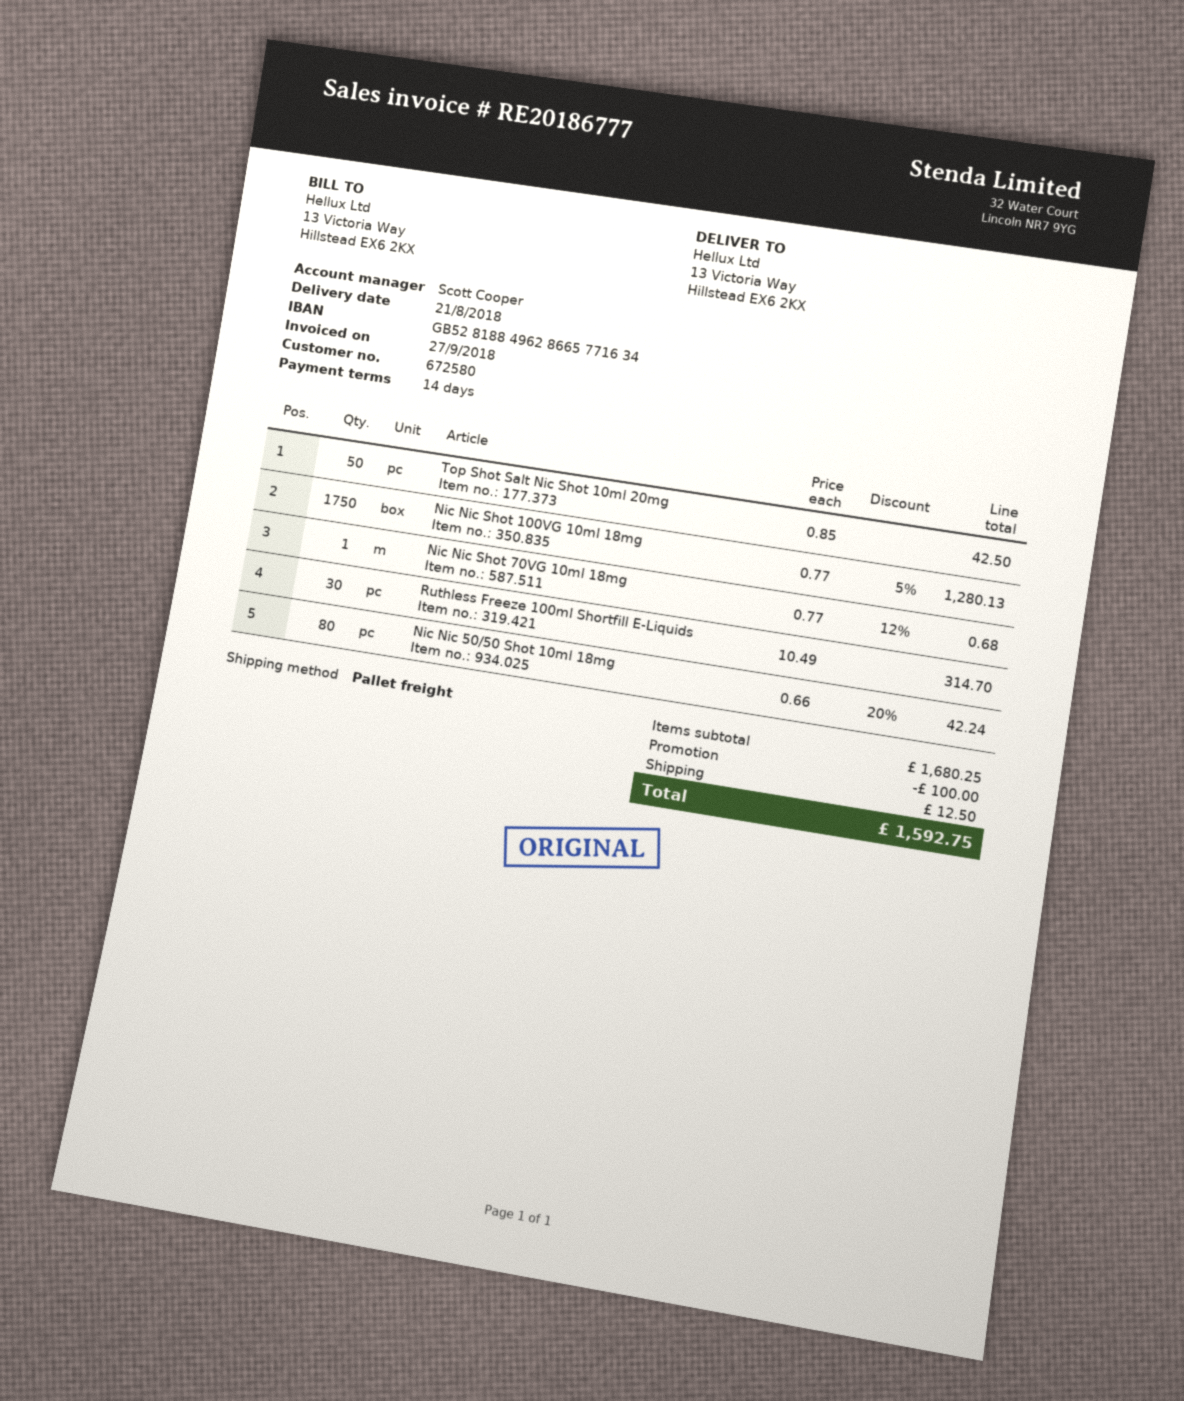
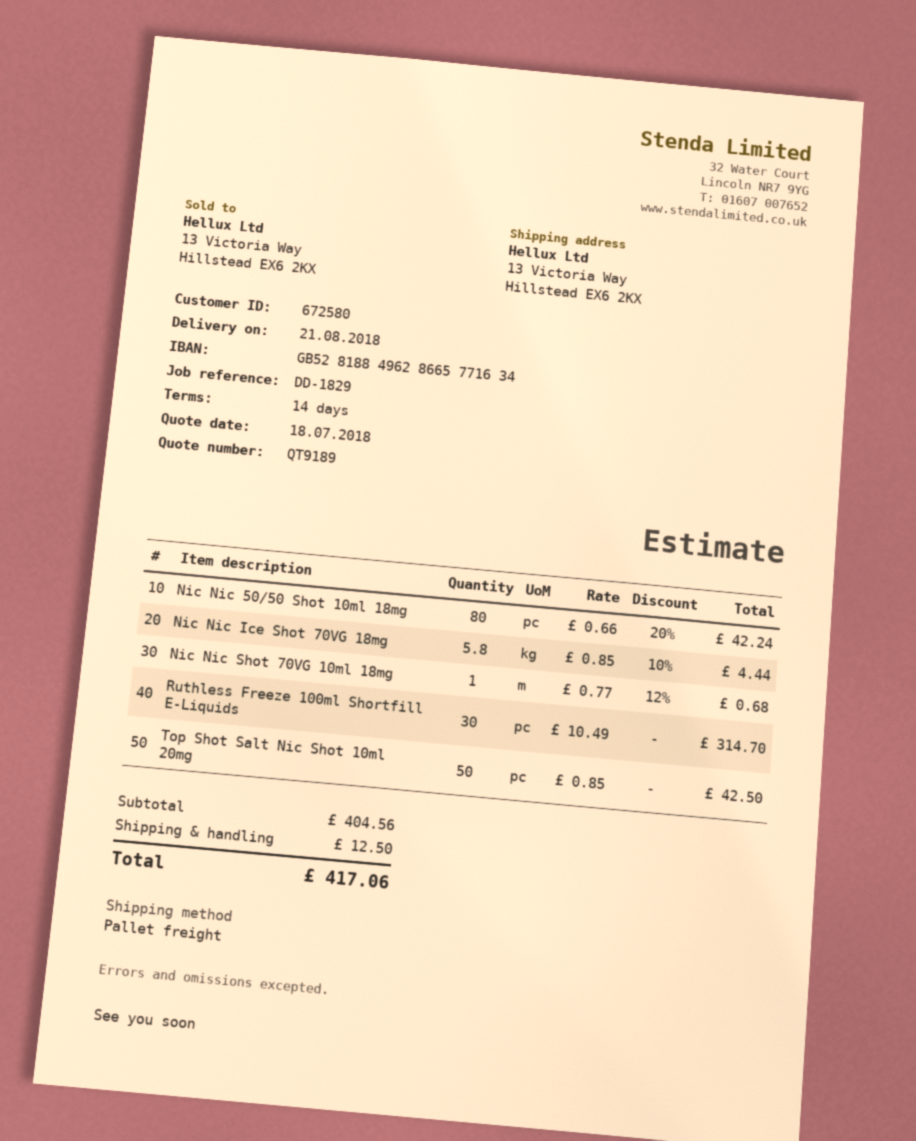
Nic Nic Shot 100VG 10ml 18mg: 1750 x 0.77 - 5% = 1280.13 -> none
Nic Nic Ice Shot 70VG 18mg: none -> 5.8 x 0.85 - 10% = 4.44
subtotal: 1680.25 -> 404.56
discount: 100.00 -> none
total: 1592.75 -> 417.06

